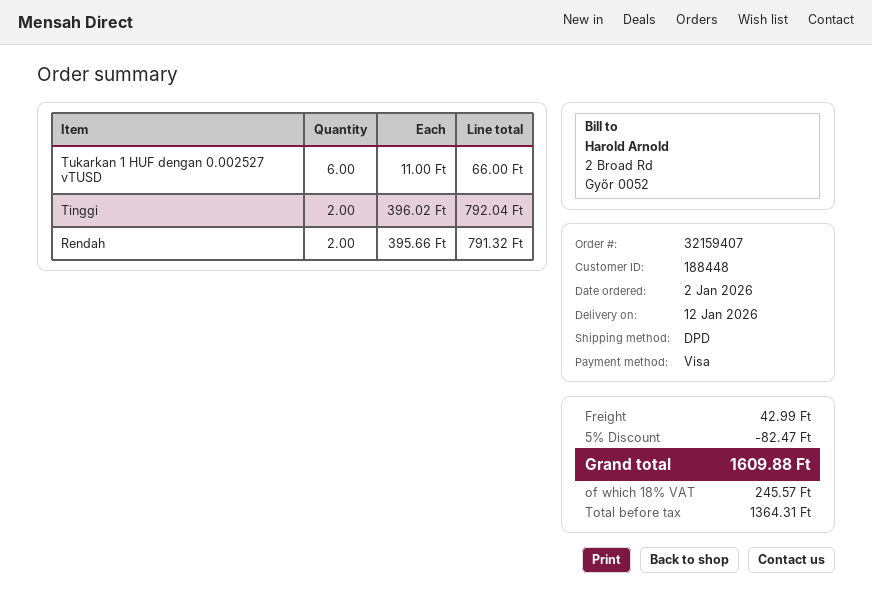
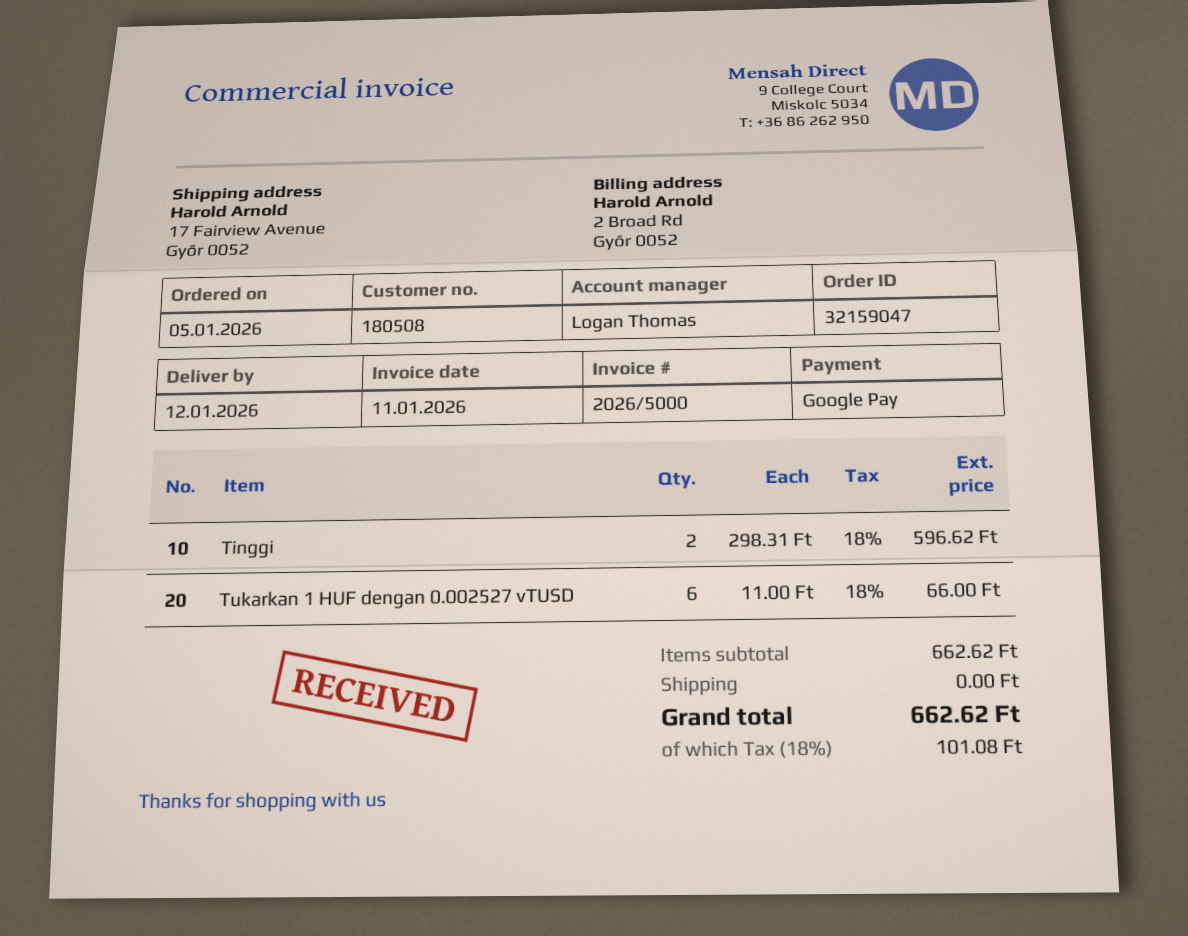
order number: 32159407 -> 32159047
order date: 2026-01-02 -> 2026-01-05
customer number: 188448 -> 180508
payment method: Visa -> Google Pay
Tinggi: 2 x 396.02 = 792.04 -> 2 x 298.31 = 596.62
Rendah: 2 x 395.66 = 791.32 -> none
discount: 5% = 82.47 -> none
shipping: 42.99 -> 0.00
tax: 18% = 245.57 -> 18% = 101.08
total: 1609.88 -> 662.62

